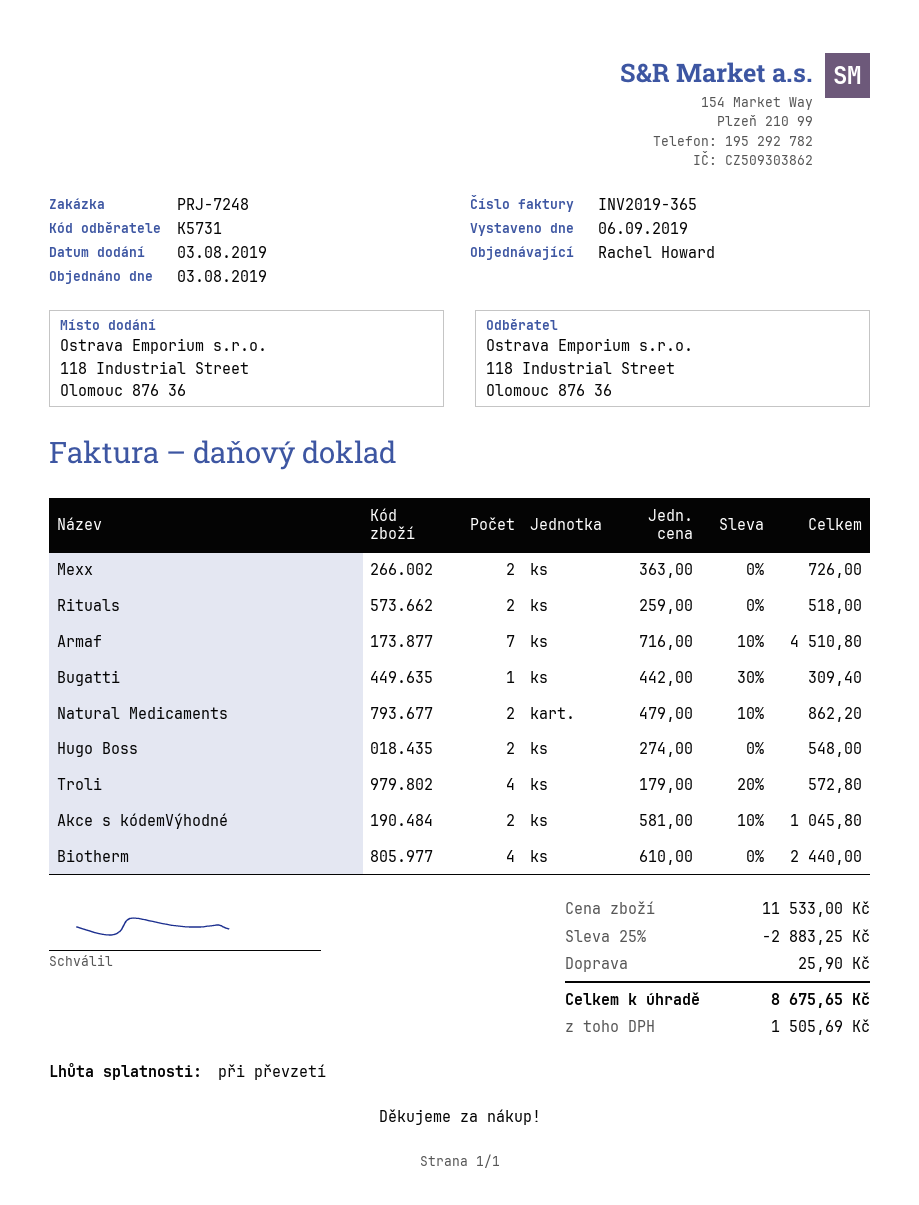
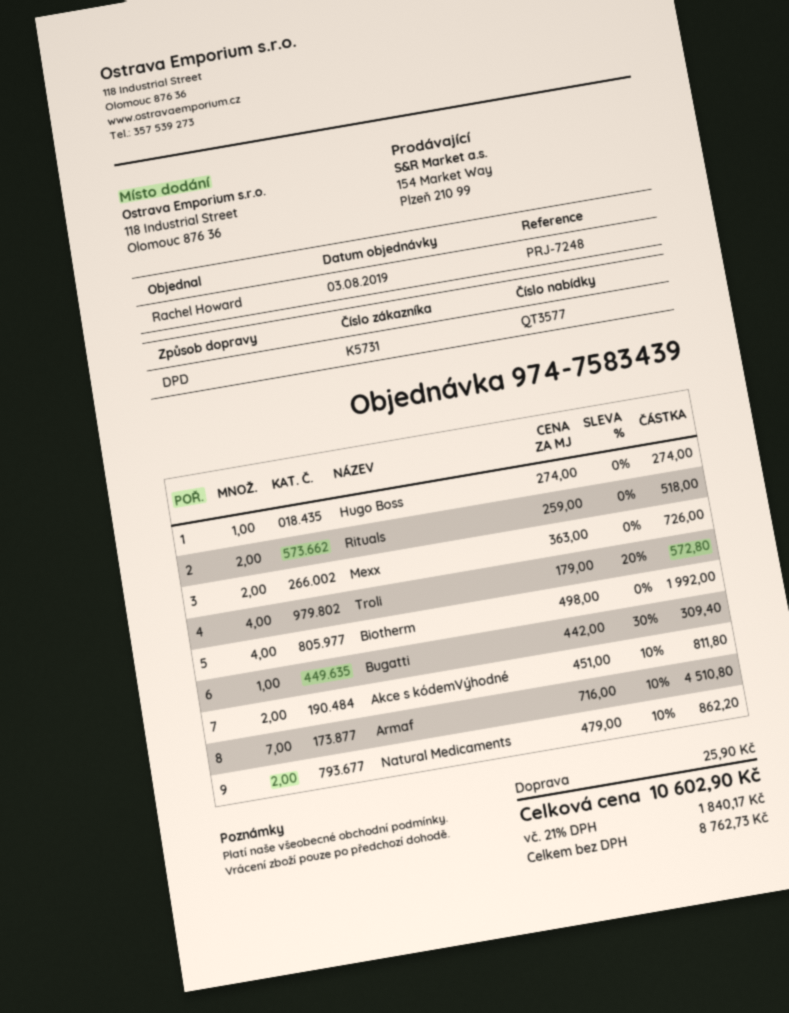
Hugo Boss: 2 x 274.00 = 548.00 -> 1 x 274.00 = 274.00
Akce s kódemVýhodné: 2 x 581.00 - 10% = 1045.80 -> 2 x 451.00 - 10% = 811.80
Biotherm: 4 x 610.00 = 2440.00 -> 4 x 498.00 = 1992.00
discount: 25% = 2883.25 -> none
tax: 1505.69 -> 1840.17
total: 8675.65 -> 10602.90

